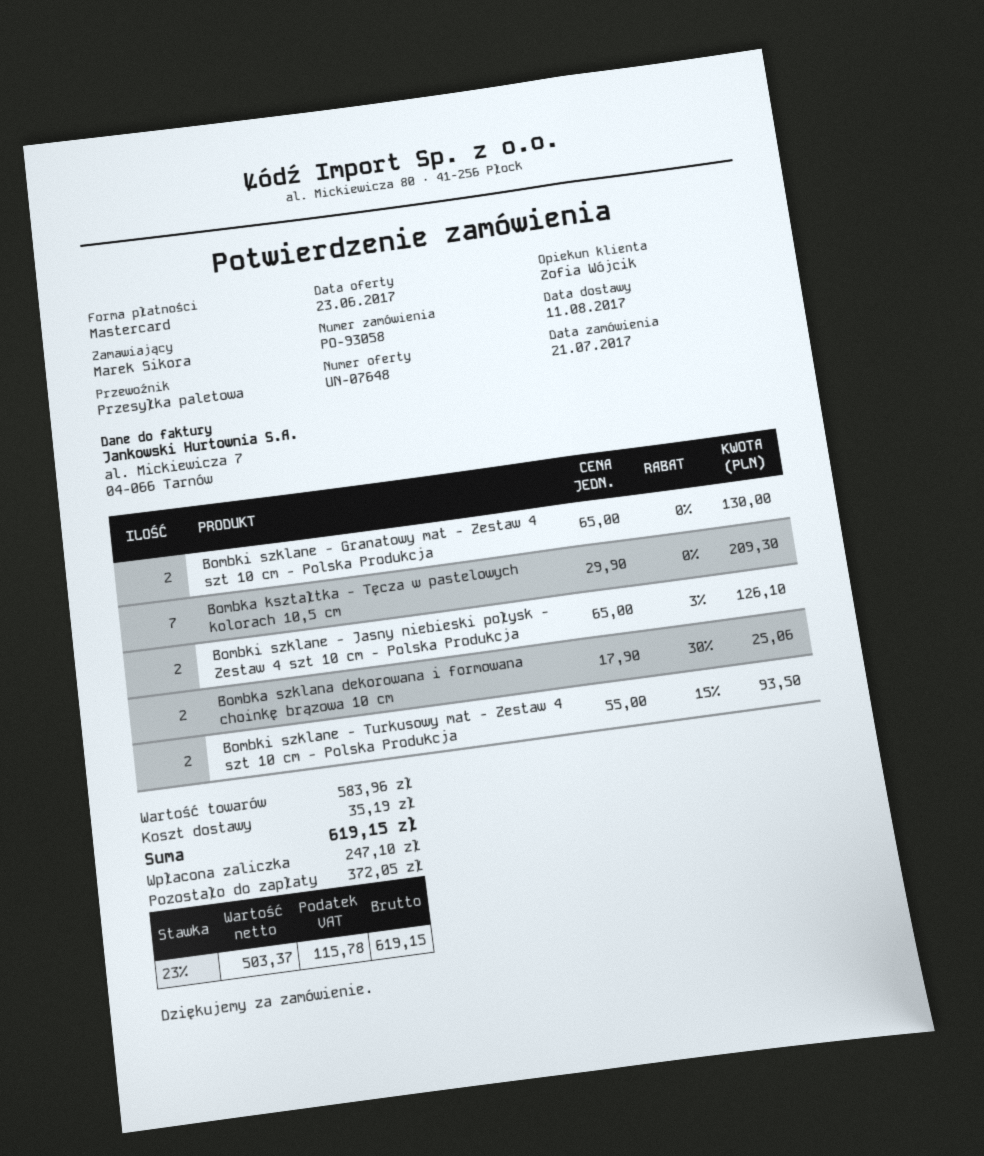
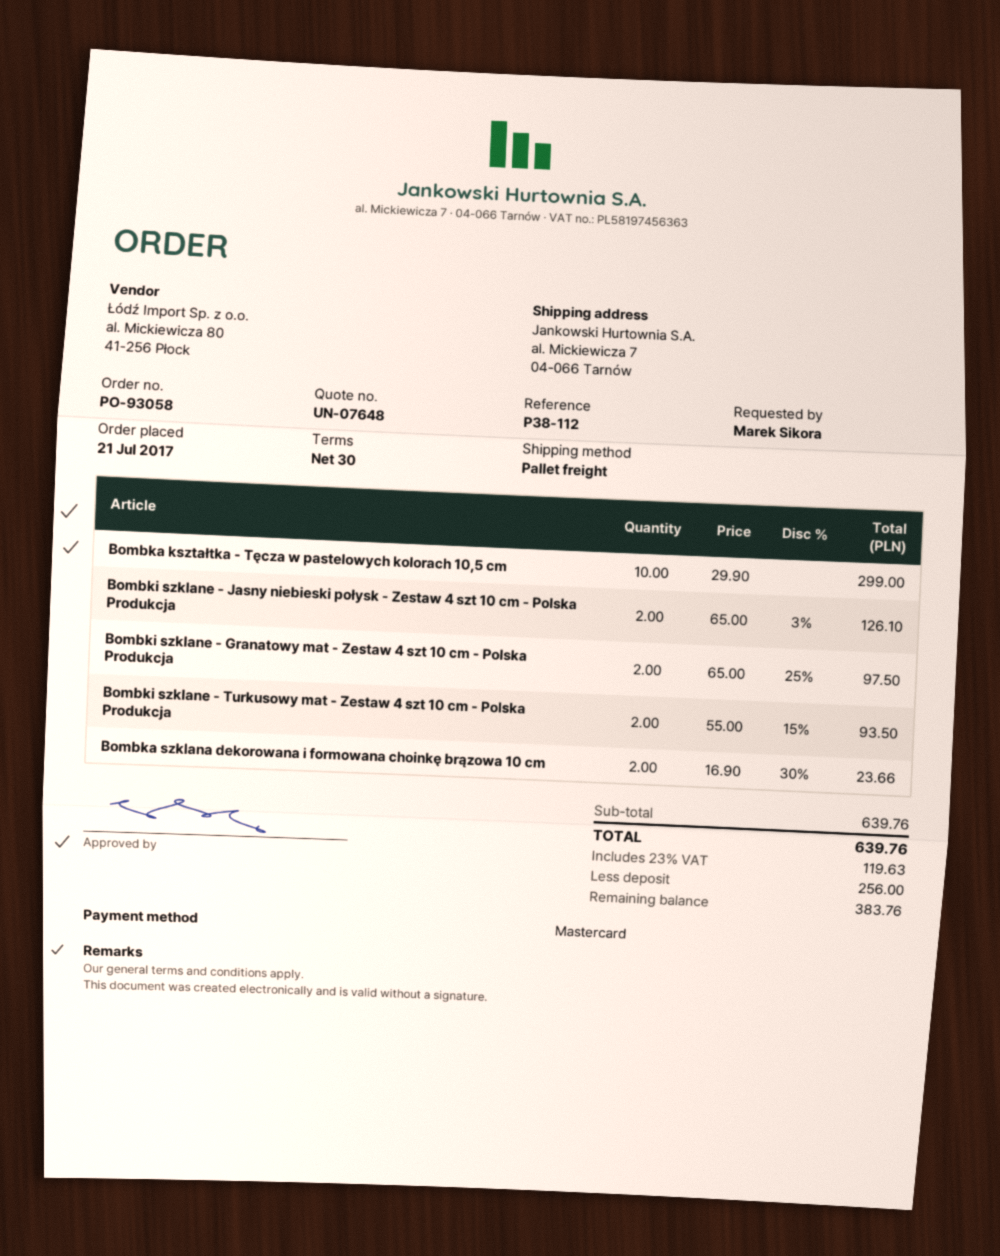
Bombki szklane - Granatowy mat - Zestaw 4 szt 10 cm - Polska Produkcja: 2 x 65.00 = 130.00 -> 2 x 65.00 - 25% = 97.50
Bombka kształtka - Tęcza w pastelowych kolorach 10,5 cm: 7 x 29.90 = 209.30 -> 10 x 29.90 = 299.00
Bombka szklana dekorowana i formowana choinkę brązowa 10 cm: 2 x 17.90 - 30% = 25.06 -> 2 x 16.90 - 30% = 23.66
subtotal: 583.96 -> 639.76
shipping: 35.19 -> none
tax: 23% = 115.78 -> 23% = 119.63
total: 619.15 -> 639.76
deposit: 247.10 -> 256.00
balance: 372.05 -> 383.76

